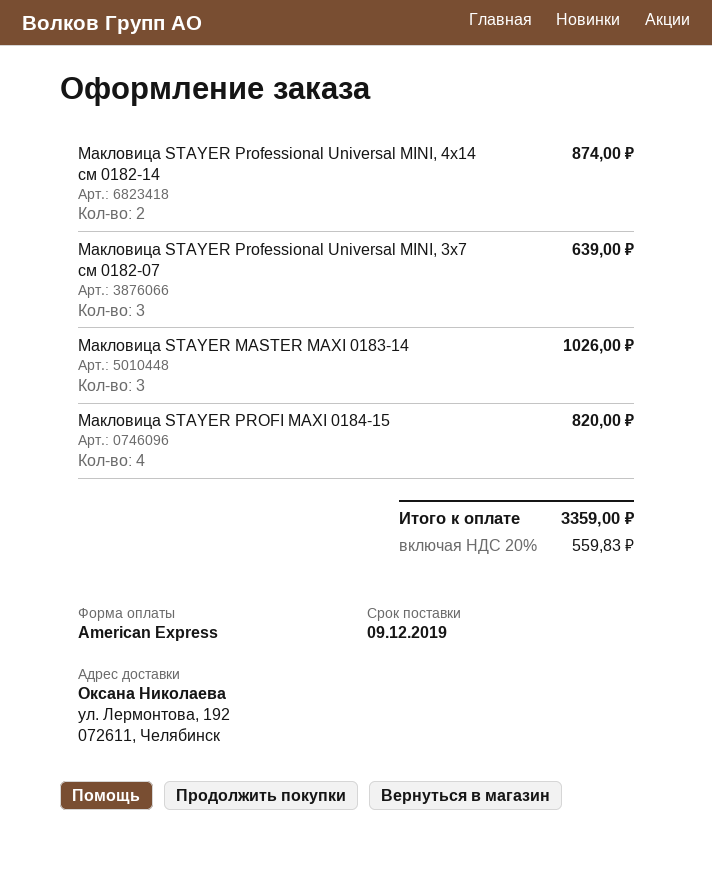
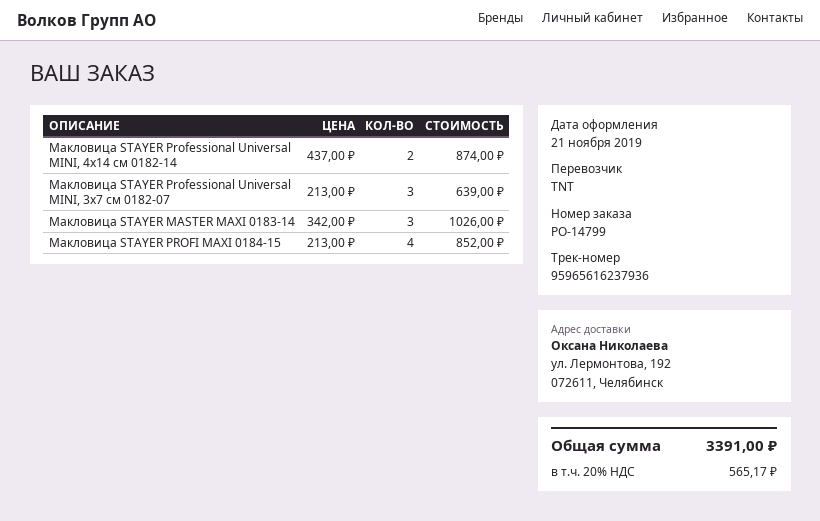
Макловица STAYER PROFI MAXI 0184-15: 4 for 820.00 -> 4 for 852.00
tax: 20% = 559.83 -> 20% = 565.17
total: 3359.00 -> 3391.00

